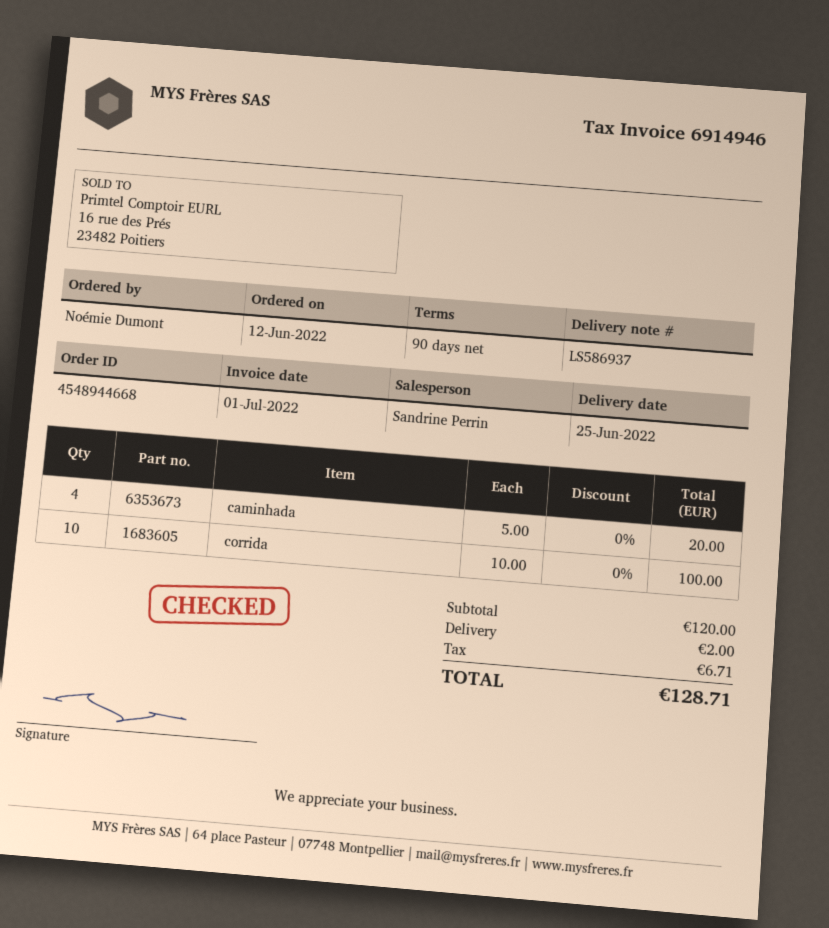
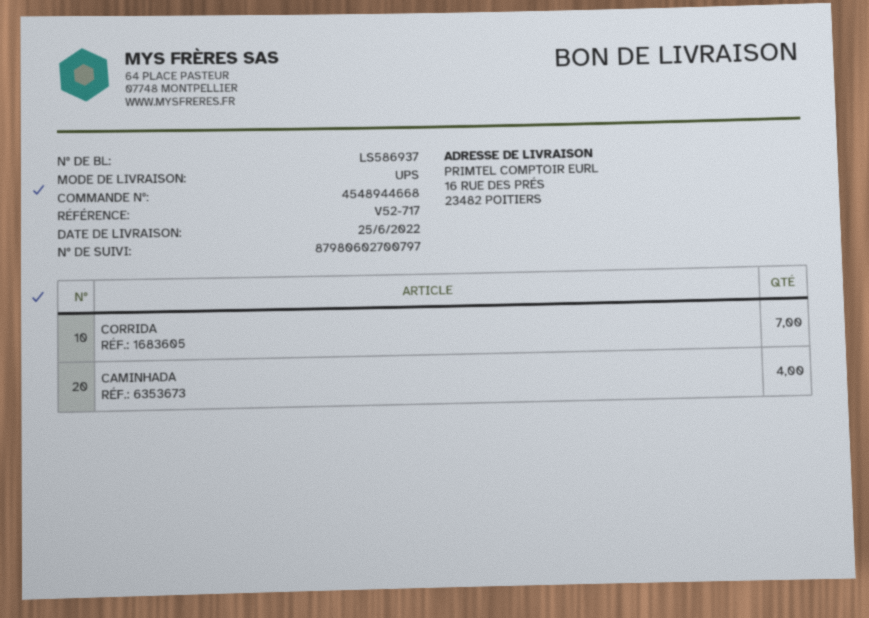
corrida: 10 -> 7

